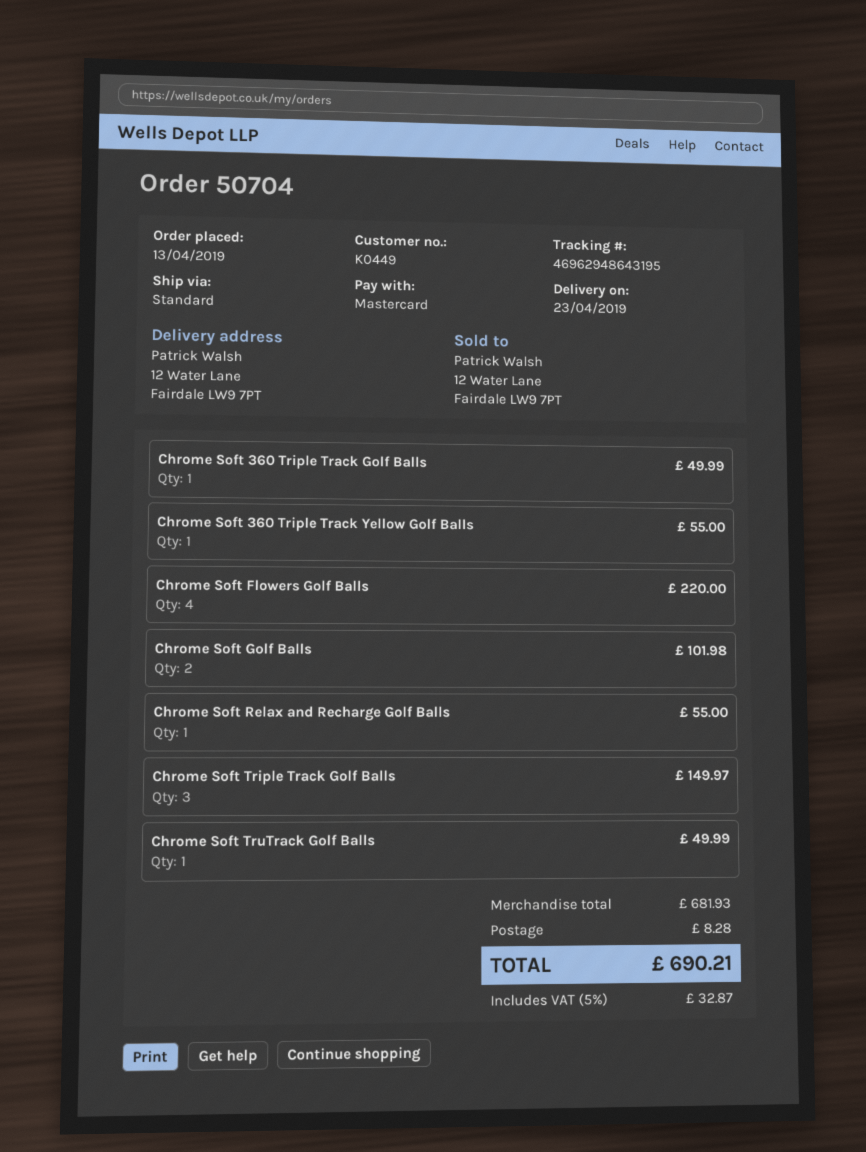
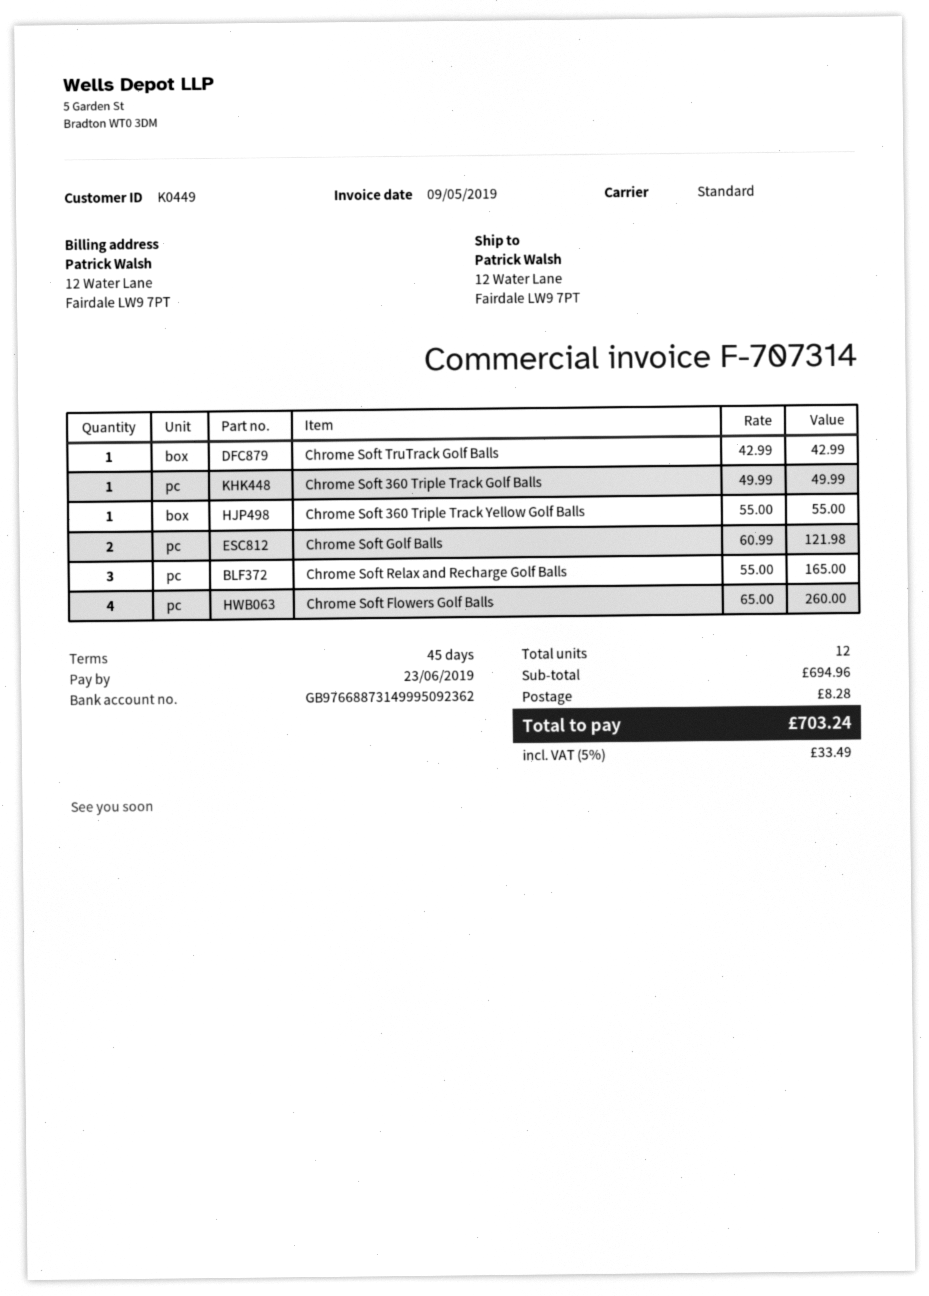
Chrome Soft Flowers Golf Balls: 4 for 220.00 -> 4 for 260.00
Chrome Soft Golf Balls: 2 for 101.98 -> 2 for 121.98
Chrome Soft Relax and Recharge Golf Balls: 1 for 55.00 -> 3 for 165.00
Chrome Soft Triple Track Golf Balls: 3 for 149.97 -> none
Chrome Soft TruTrack Golf Balls: 1 for 49.99 -> 1 for 42.99
subtotal: 681.93 -> 694.96
tax: 5% = 32.87 -> 5% = 33.49
total: 690.21 -> 703.24

